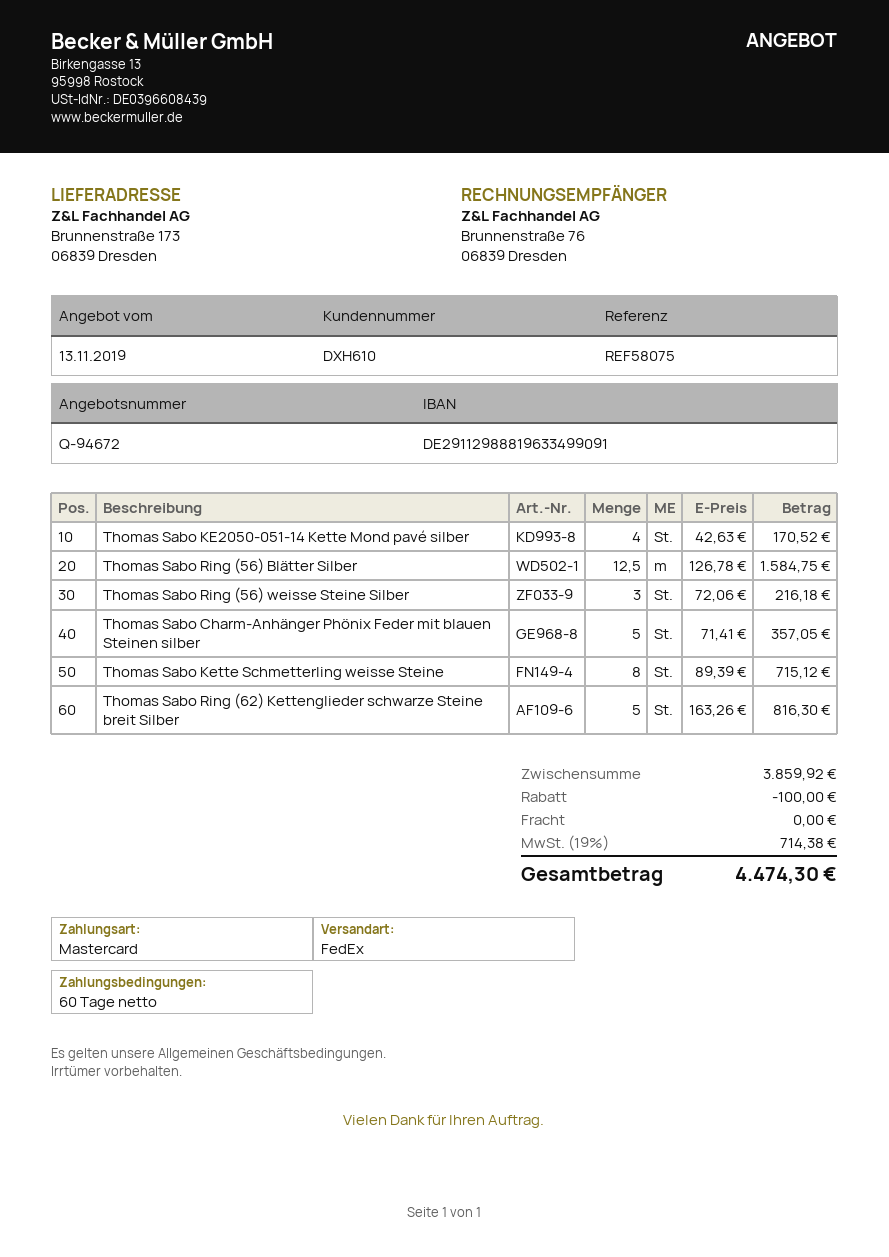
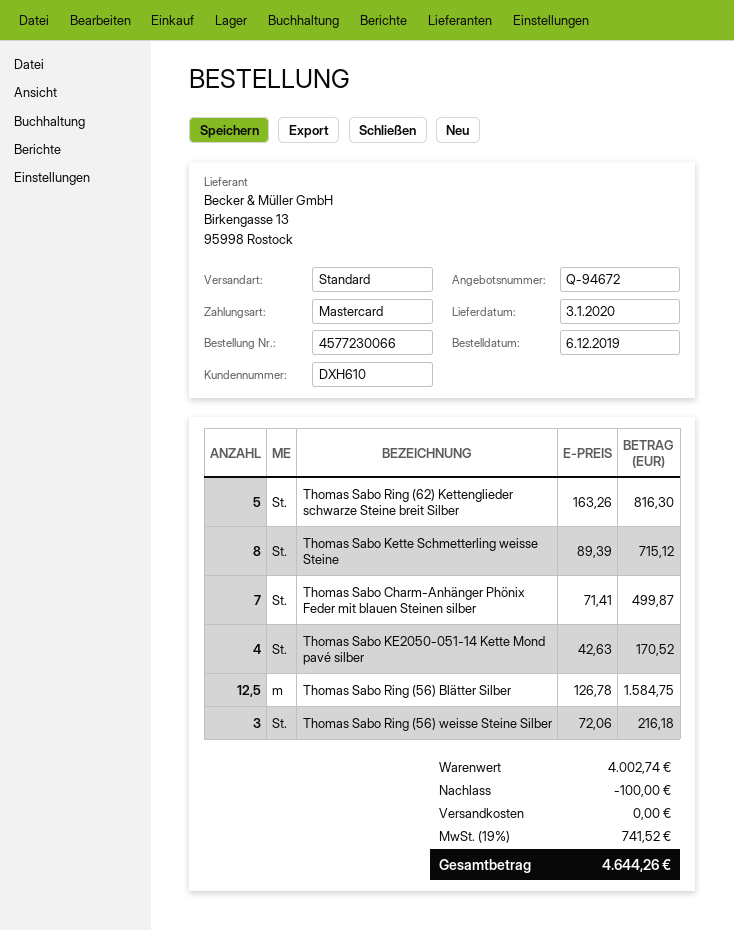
shipping method: FedEx -> standard
Thomas Sabo Charm-Anhänger Phönix Feder mit blauen Steinen silber: 5 x 71.41 = 357.05 -> 7 x 71.41 = 499.87
subtotal: 3859.92 -> 4002.74
tax: 19% = 714.38 -> 19% = 741.52
total: 4474.30 -> 4644.26

